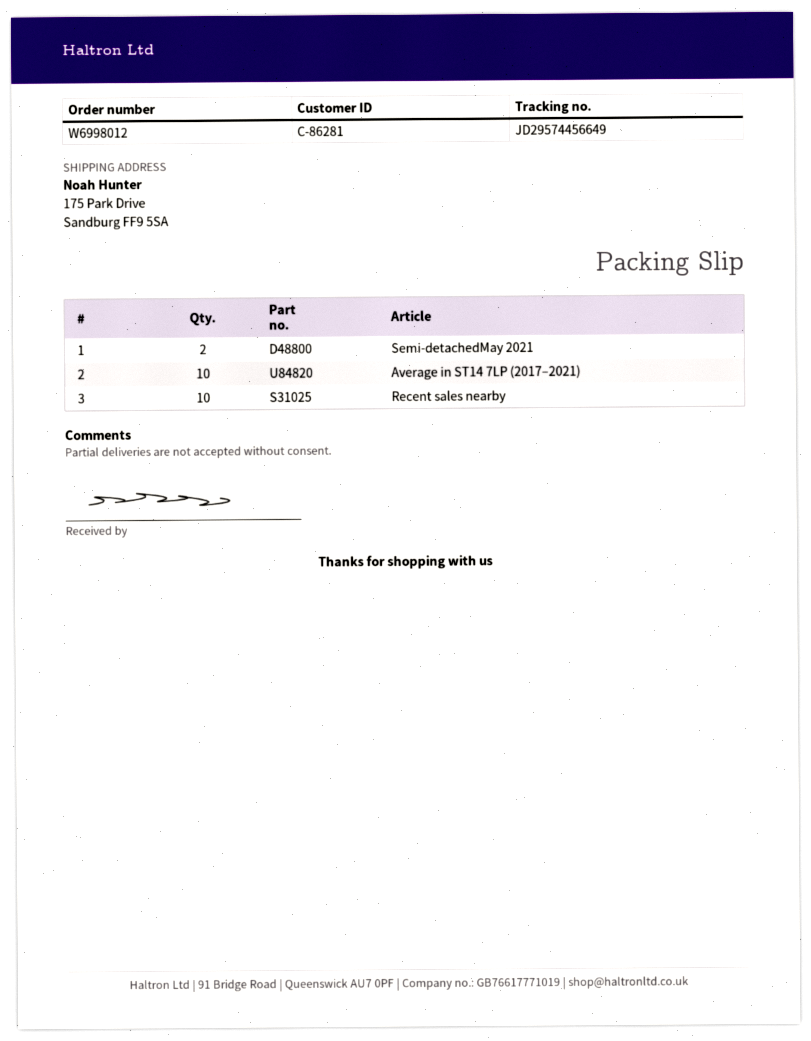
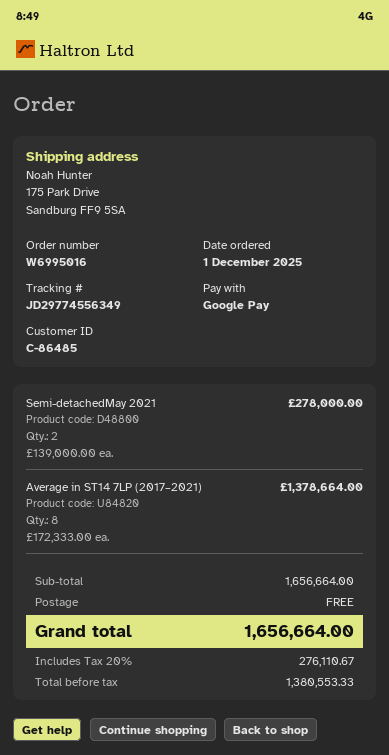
order number: W6998012 -> W6995016
customer number: C-86281 -> C-86485
tracking number: JD29574456649 -> JD29774556349
Average in ST14 7LP (2017–2021): 10 -> 8
Recent sales nearby: 10 -> none

